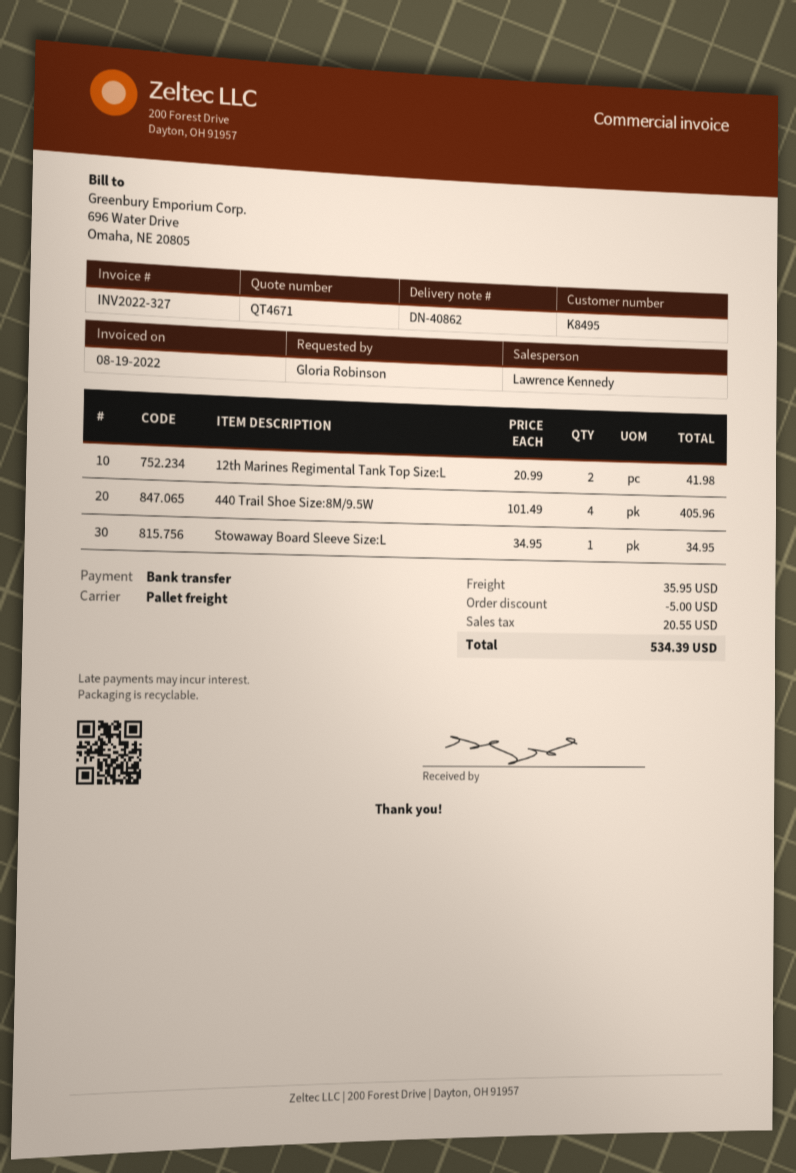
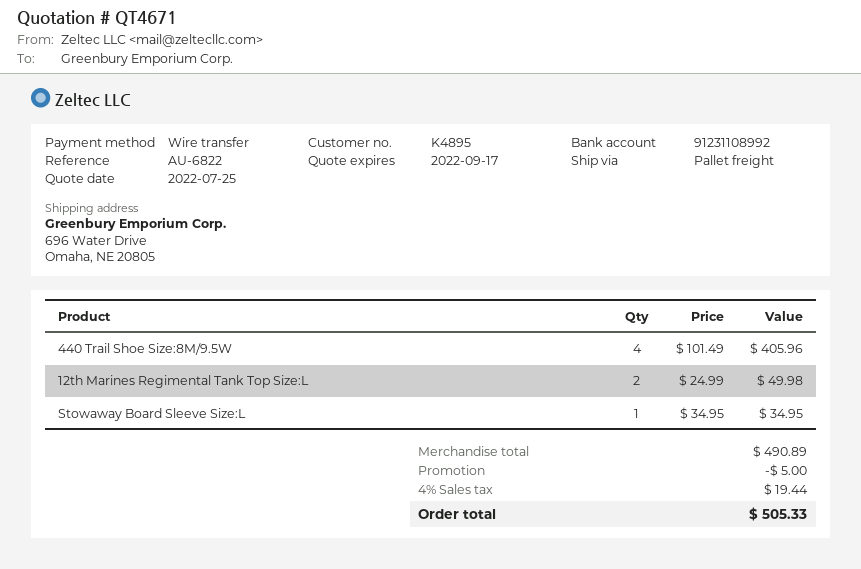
customer number: K8495 -> K4895
12th Marines Regimental Tank Top Size:L: 2 x 20.99 = 41.98 -> 2 x 24.99 = 49.98
shipping: 35.95 -> none
tax: 20.55 -> 19.44
total: 534.39 -> 505.33

